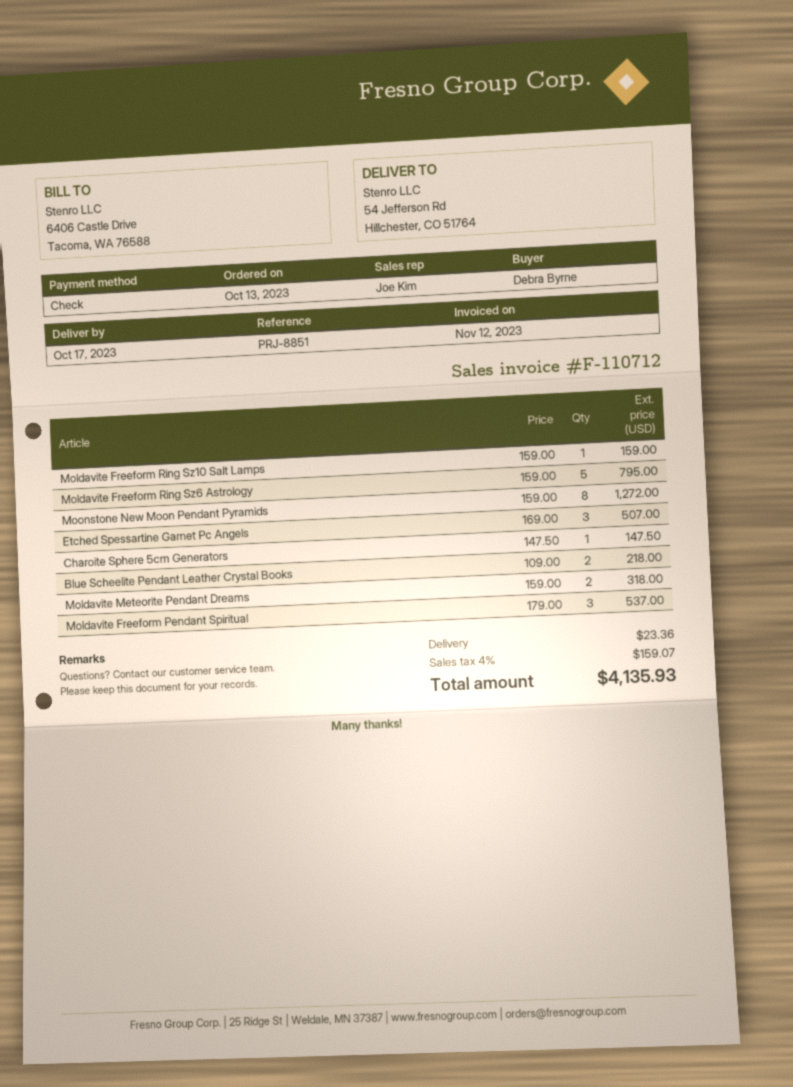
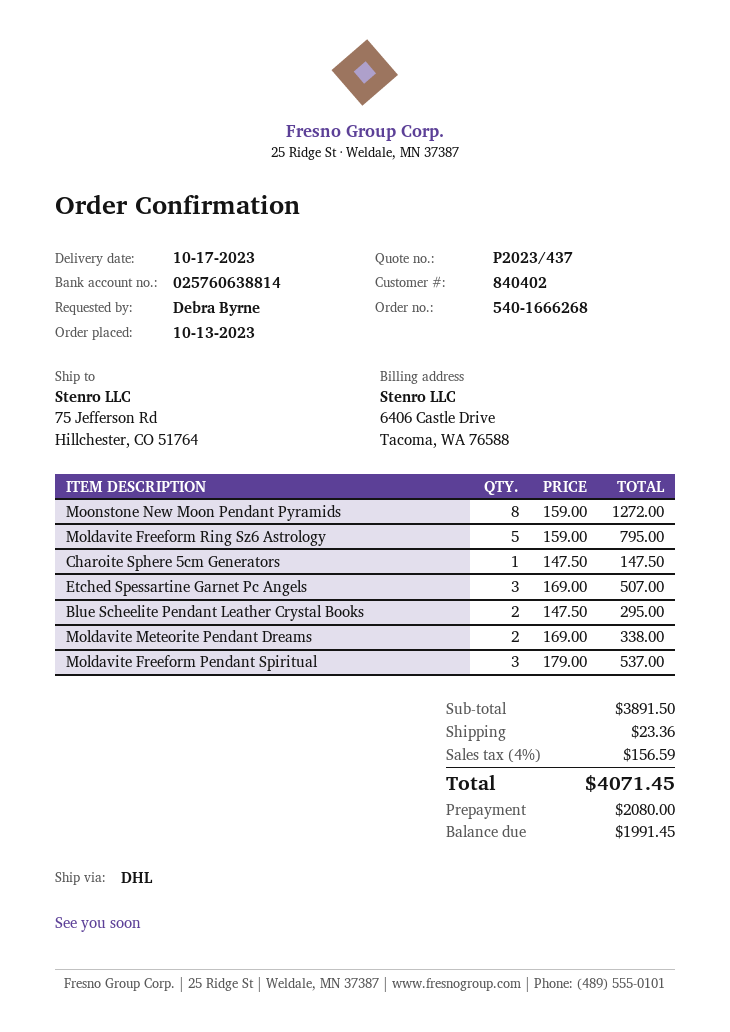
ship to: 54 Jefferson Rd, Hillchester, CO 51764 -> 75 Jefferson Rd, Hillchester, CO 51764
Moldavite Freeform Ring Sz10 Salt Lamps: 1 x 159.00 = 159.00 -> none
Blue Scheelite Pendant Leather Crystal Books: 2 x 109.00 = 218.00 -> 2 x 147.50 = 295.00
Moldavite Meteorite Pendant Dreams: 2 x 159.00 = 318.00 -> 2 x 169.00 = 338.00
tax: 4% = 159.07 -> 4% = 156.59
total: 4135.93 -> 4071.45

